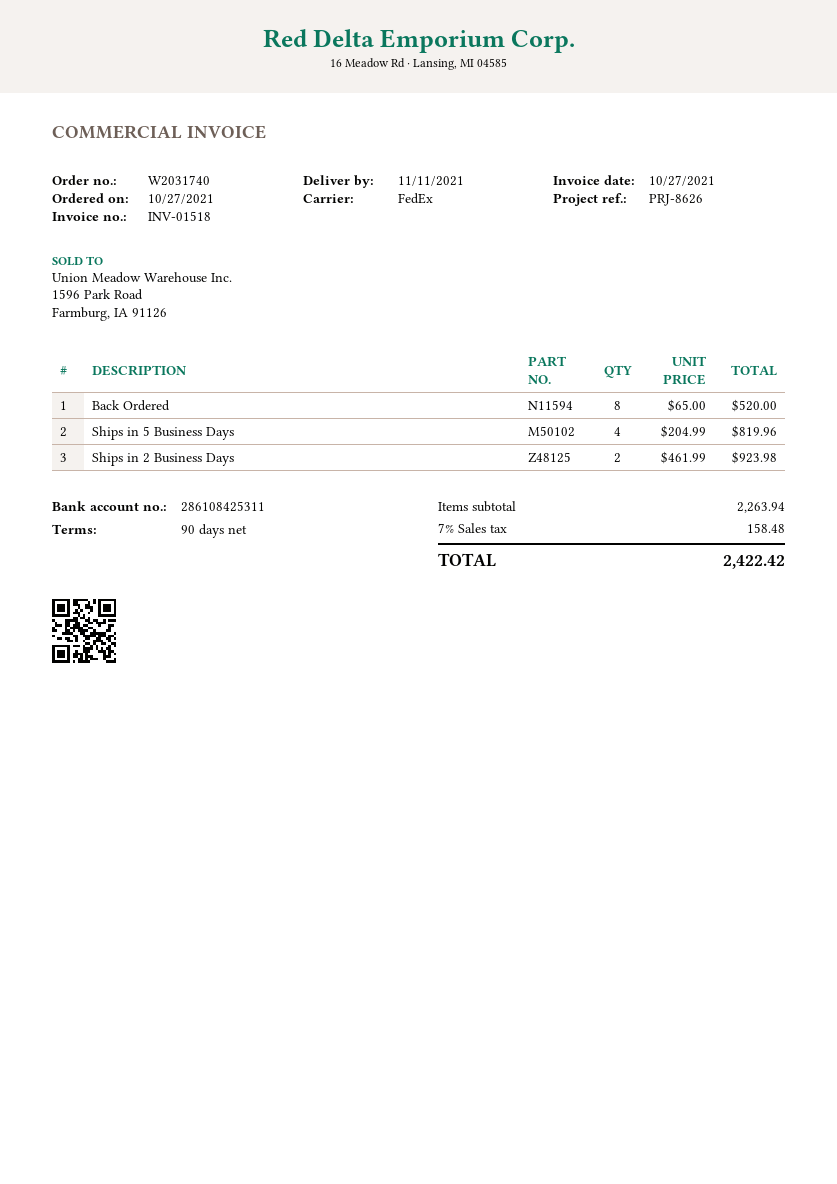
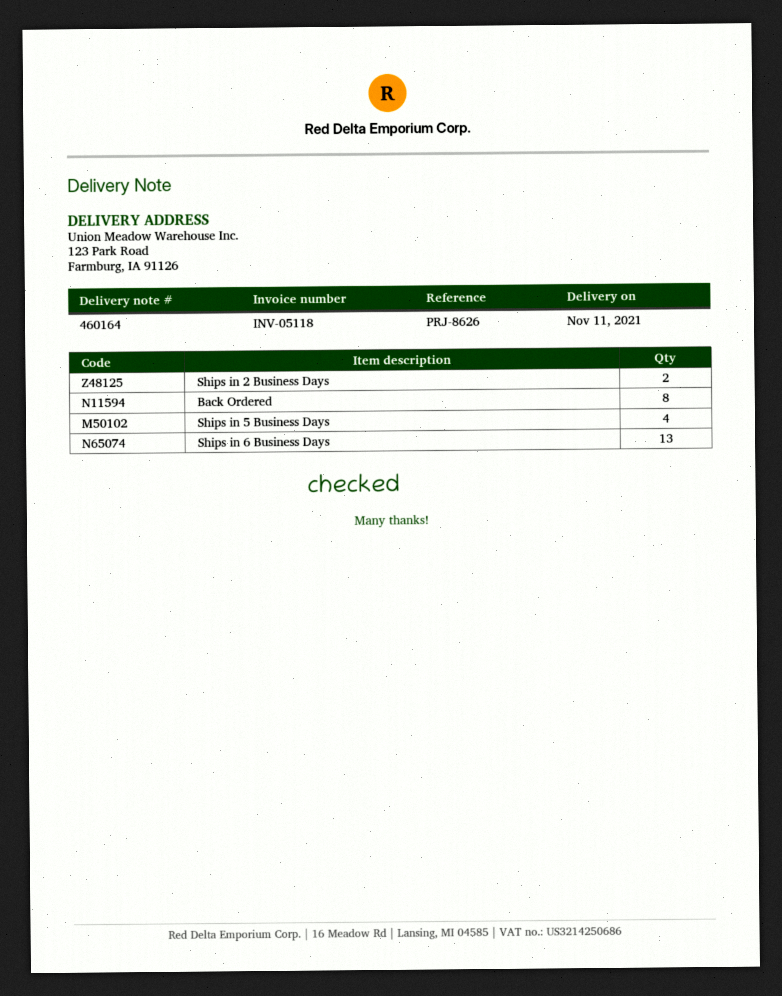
invoice number: INV-01518 -> INV-05118
Ships in 6 Business Days: none -> 13

